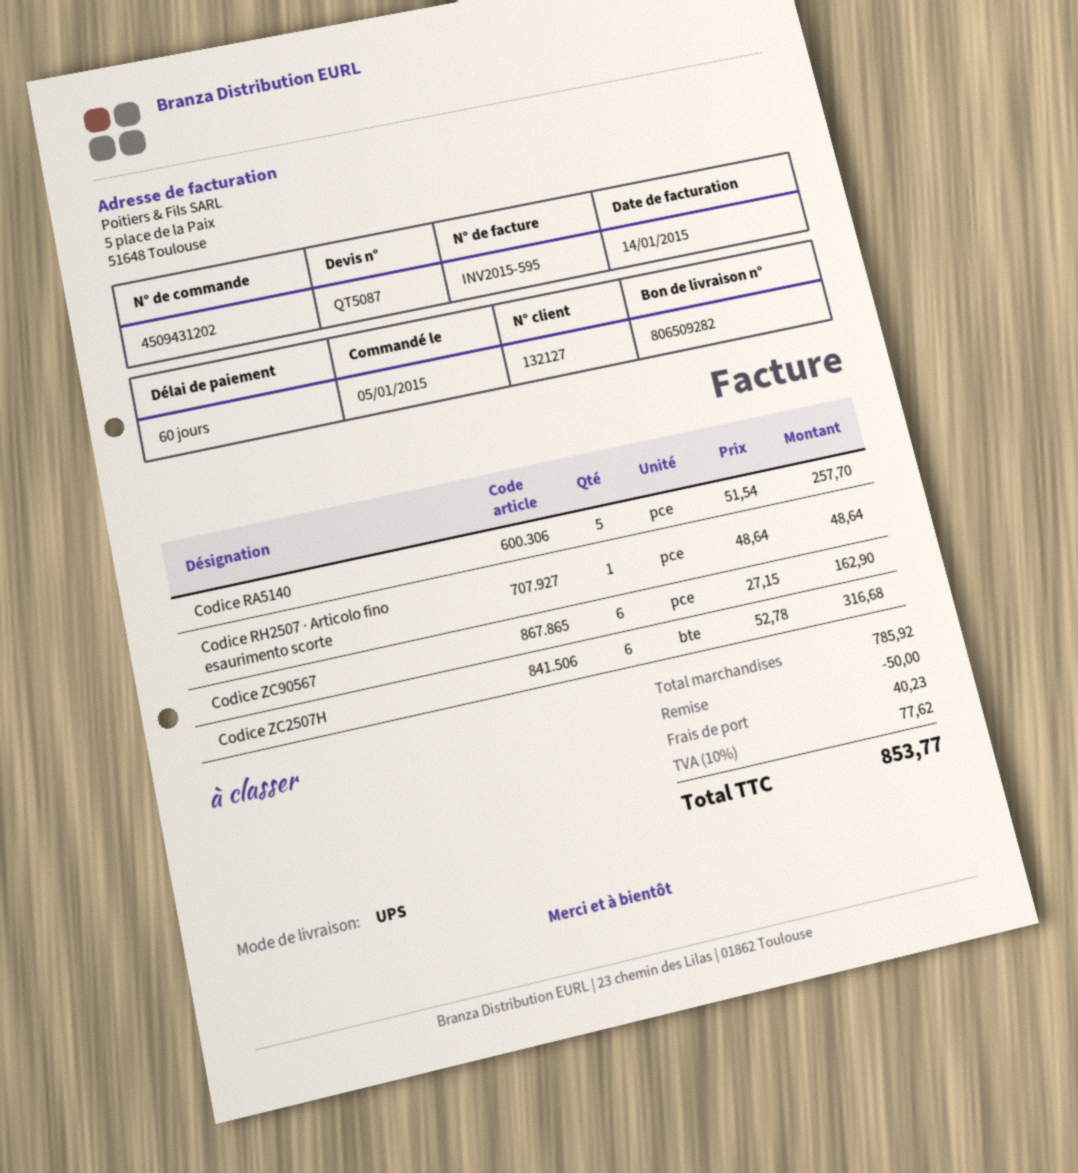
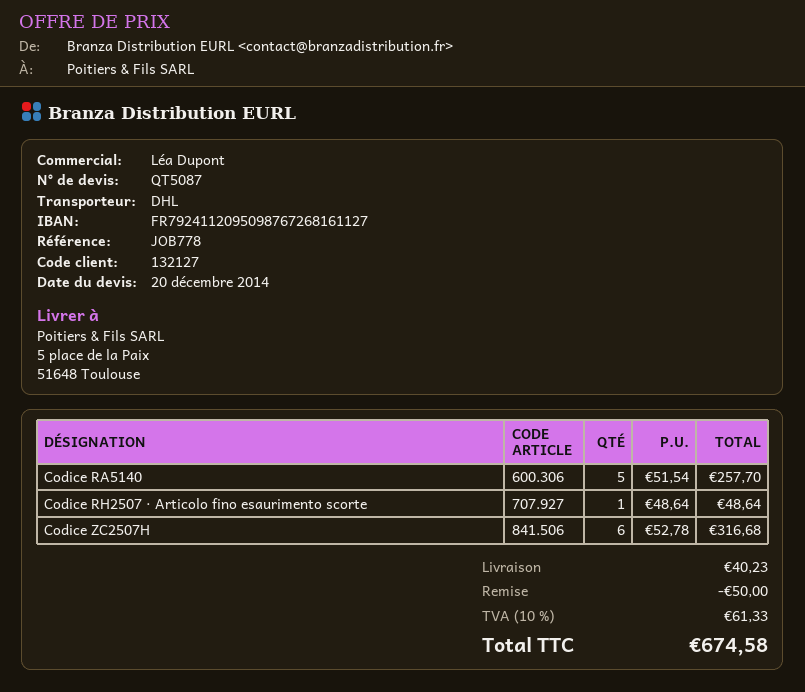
shipping method: UPS -> DHL
Codice ZC90567: 6 x 27.15 = 162.90 -> none
tax: 10% = 77.62 -> 10% = 61.33
total: 853.77 -> 674.58

